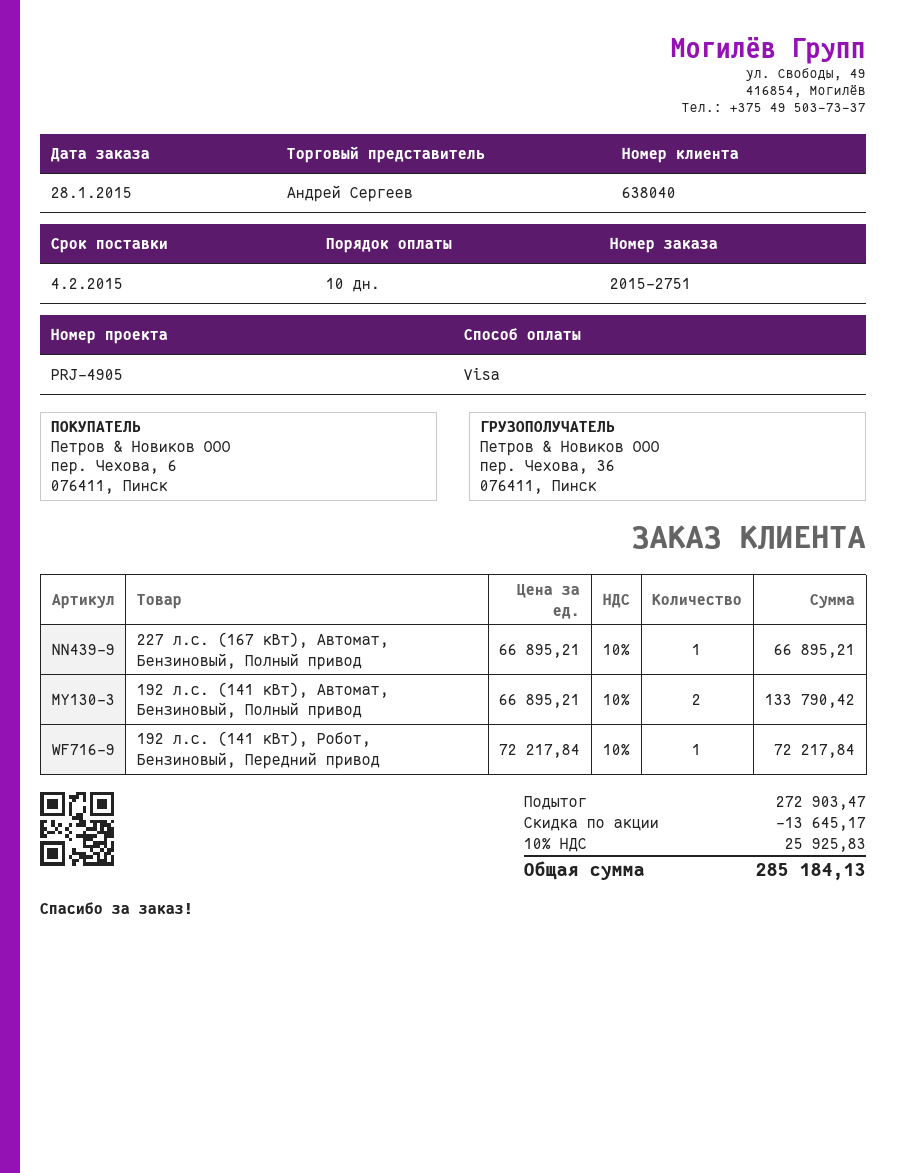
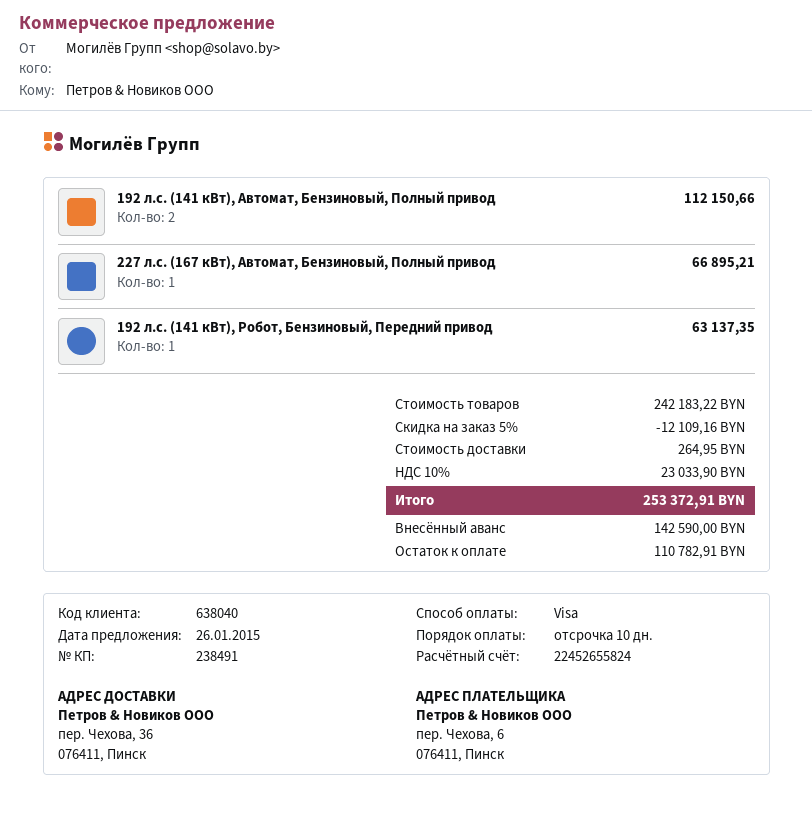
192 л.с. (141 кВт), Автомат, Бензиновый, Полный привод: 2 for 133790.42 -> 2 for 112150.66
192 л.с. (141 кВт), Робот, Бензиновый, Передний привод: 1 for 72217.84 -> 1 for 63137.35
subtotal: 272903.47 -> 242183.22
discount: 13645.17 -> 12109.16
shipping: none -> 264.95
tax: 10% = 25925.83 -> 10% = 23033.90
total: 285184.13 -> 253372.91

